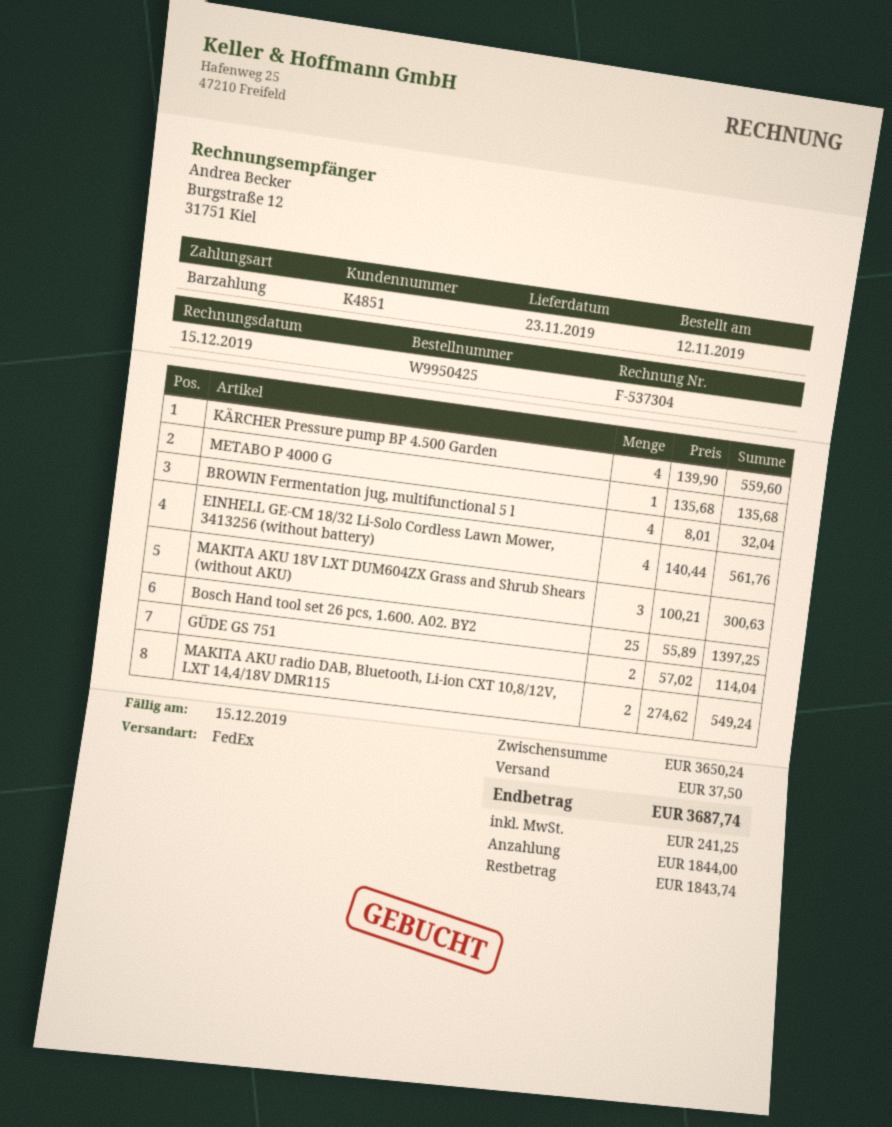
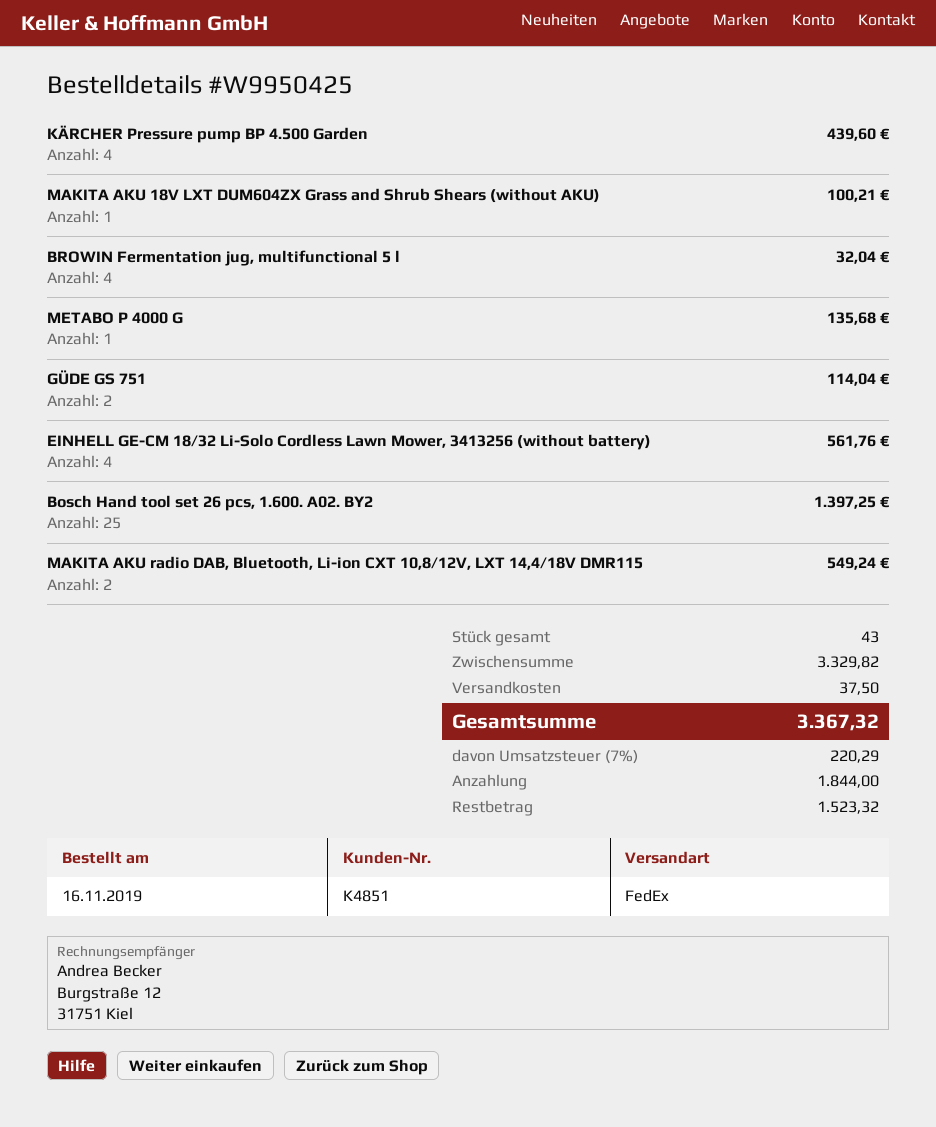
order date: 2019-11-12 -> 2019-11-16
KÄRCHER Pressure pump BP 4.500 Garden: 4 for 559.60 -> 4 for 439.60
MAKITA AKU 18V LXT DUM604ZX Grass and Shrub Shears (without AKU): 3 for 300.63 -> 1 for 100.21
subtotal: 3650.24 -> 3329.82
tax: 241.25 -> 220.29
total: 3687.74 -> 3367.32
balance: 1843.74 -> 1523.32

